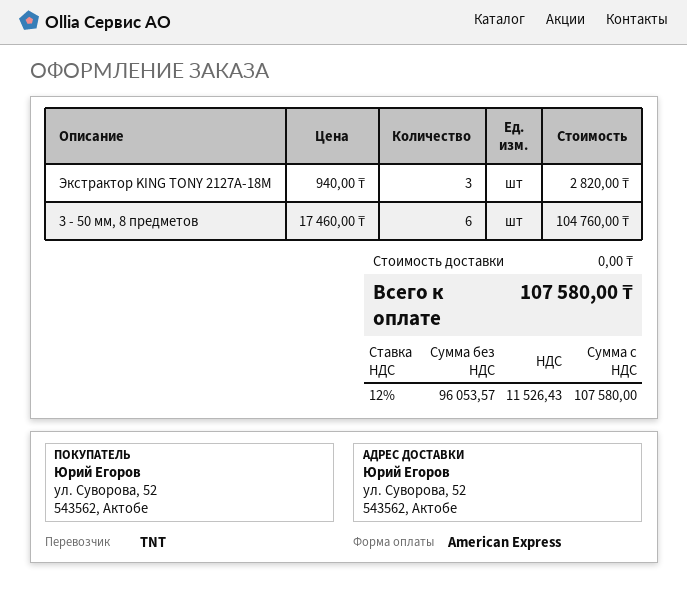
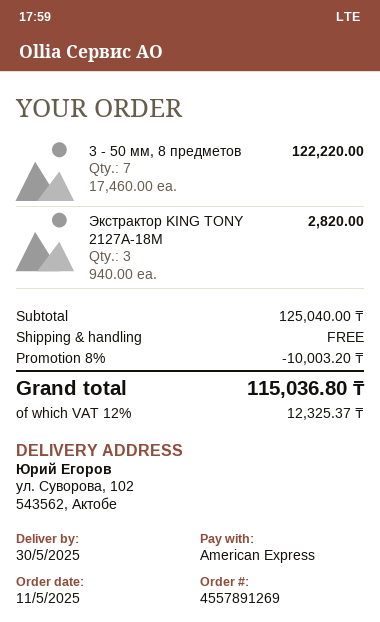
ship to: ул. Суворова, 52, 543562, Актобе -> ул. Суворова, 102, 543562, Актобе
3 - 50 мм, 8 предметов: 6 x 17460.00 = 104760.00 -> 7 x 17460.00 = 122220.00
discount: none -> 8% = 10003.20
tax: 12% = 11526.43 -> 12% = 12325.37
total: 107580.00 -> 115036.80

